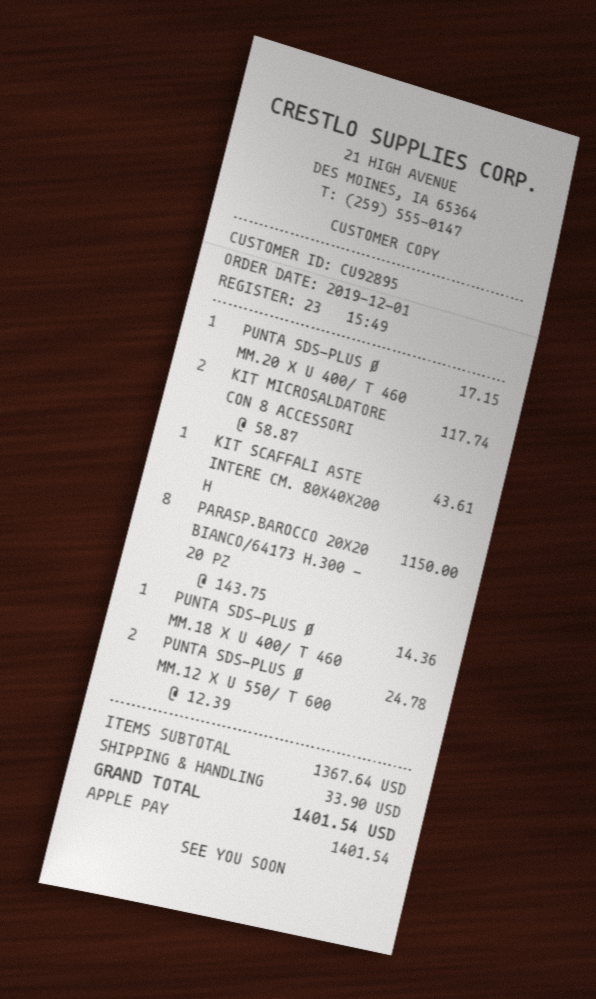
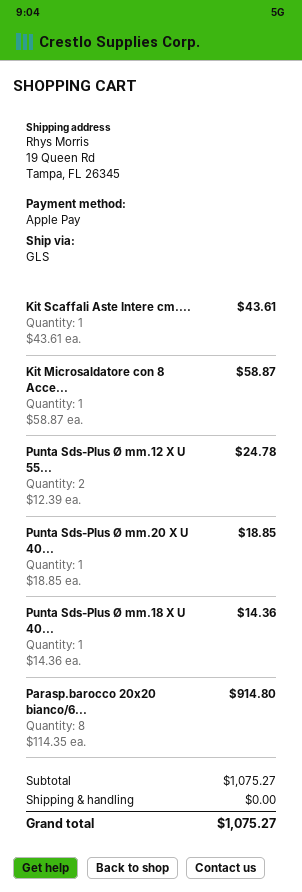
PUNTA SDS-PLUS Ø MM.20 X U 400/ T 460: 1 x 17.15 = 17.15 -> 1 x 18.85 = 18.85
KIT MICROSALDATORE CON 8 ACCESSORI: 2 x 58.87 = 117.74 -> 1 x 58.87 = 58.87
PARASP.BAROCCO 20X20 BIANCO/64173 H.300 - 20 PZ: 8 x 143.75 = 1150.00 -> 8 x 114.35 = 914.80
subtotal: 1367.64 -> 1075.27
shipping: 33.90 -> 0.00
total: 1401.54 -> 1075.27

